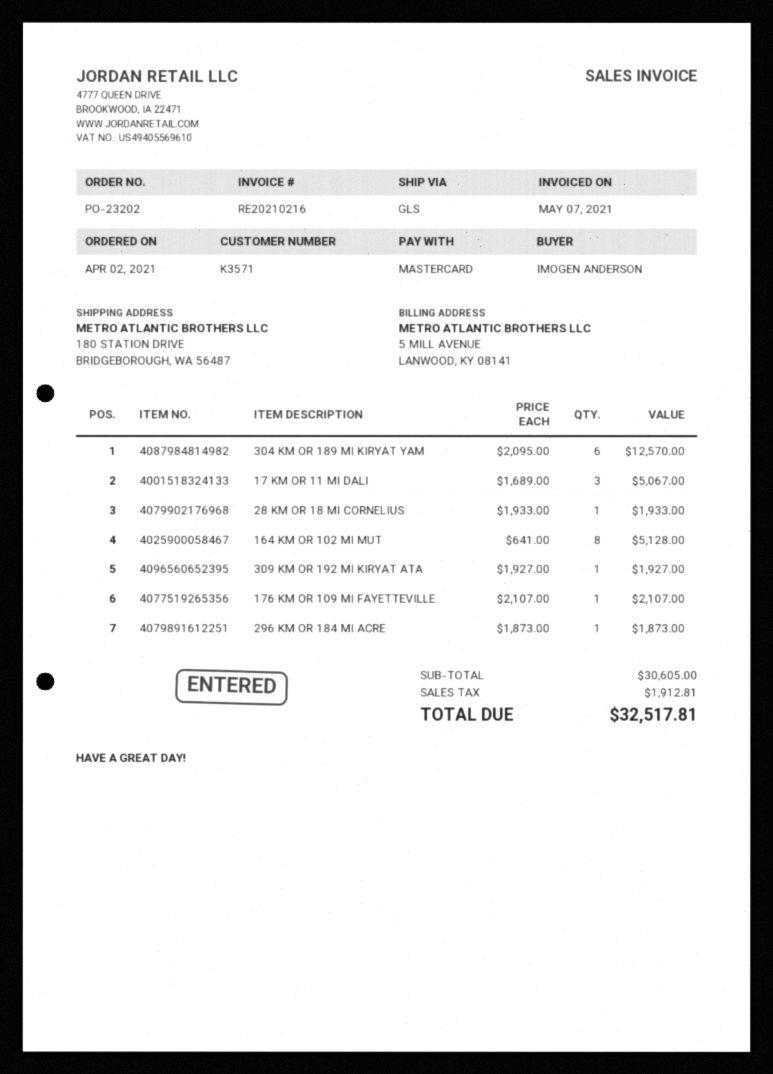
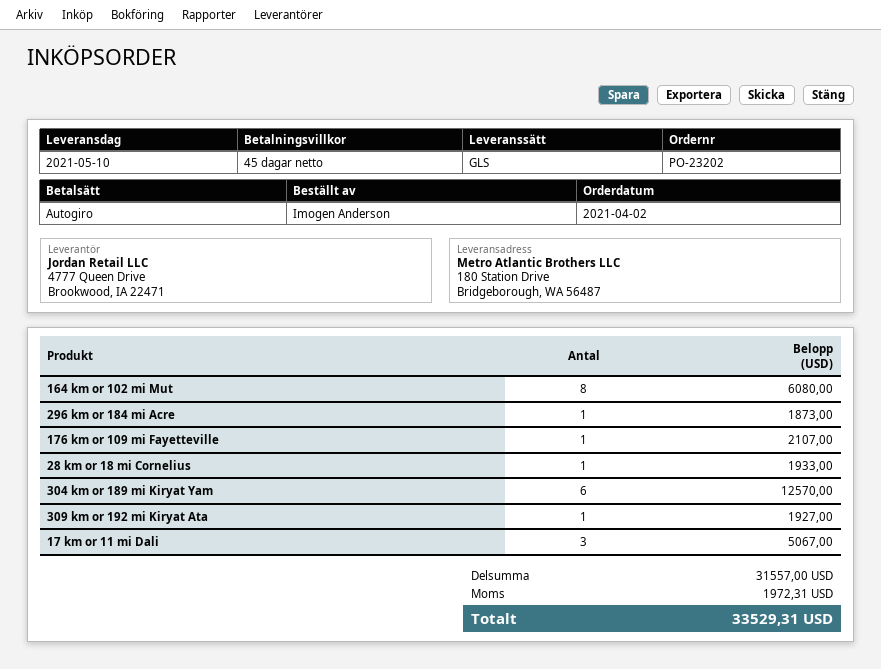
payment method: Mastercard -> direct debit
164 KM OR 102 MI MUT: 8 for 5128.00 -> 8 for 6080.00
subtotal: 30605.00 -> 31557.00
tax: 1912.81 -> 1972.31
total: 32517.81 -> 33529.31

